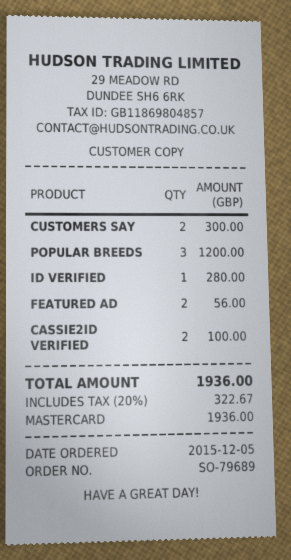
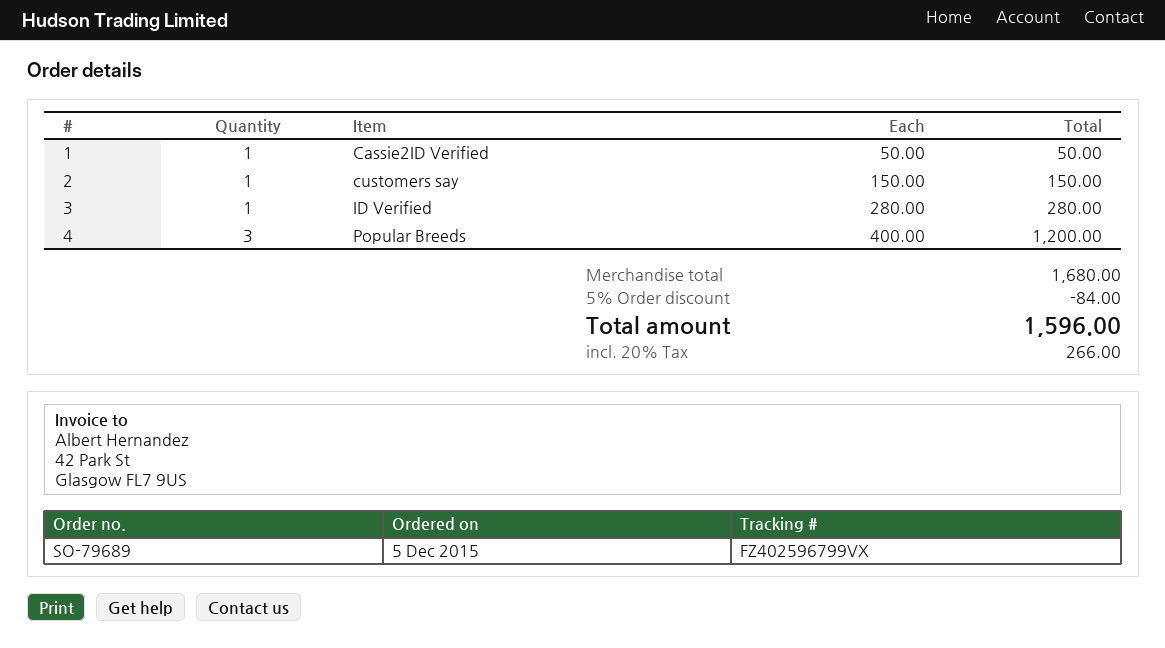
CUSTOMERS SAY: 2 for 300.00 -> 1 for 150.00
FEATURED AD: 2 for 56.00 -> none
CASSIE2ID VERIFIED: 2 for 100.00 -> 1 for 50.00
discount: none -> 5% = 84.00
tax: 20% = 322.67 -> 20% = 266.00
total: 1936.00 -> 1596.00

